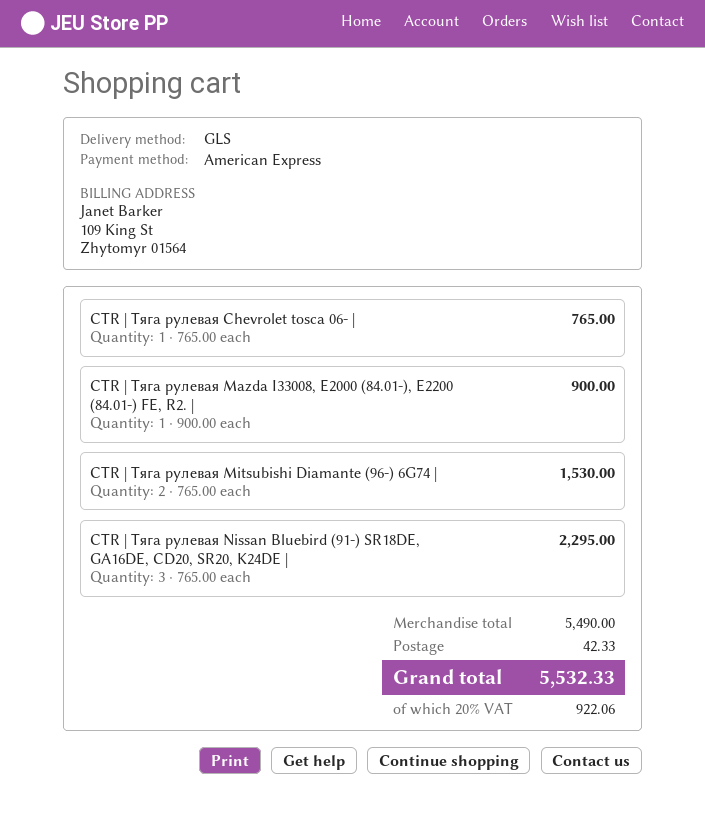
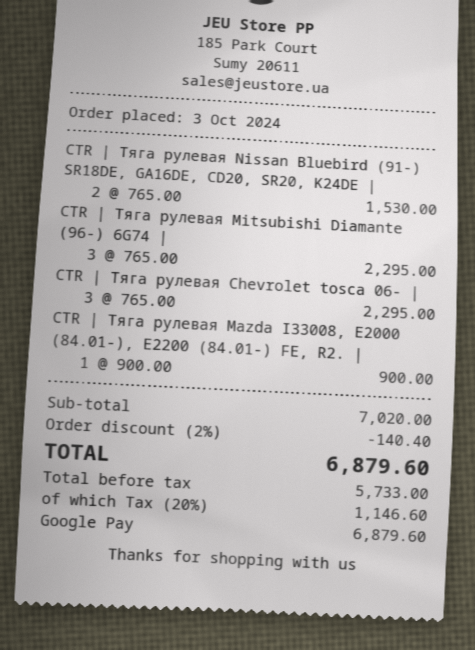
payment method: American Express -> Google Pay
CTR | Тяга рулевая Chevrolet tosca 06- |: 1 x 765.00 = 765.00 -> 3 x 765.00 = 2295.00
CTR | Тяга рулевая Mitsubishi Diamante (96-) 6G74 |: 2 x 765.00 = 1530.00 -> 3 x 765.00 = 2295.00
CTR | Тяга рулевая Nissan Bluebird (91-) SR18DE, GA16DE, CD20, SR20, K24DE |: 3 x 765.00 = 2295.00 -> 2 x 765.00 = 1530.00
subtotal: 5490.00 -> 7020.00
discount: none -> 2% = 140.40
shipping: 42.33 -> none
tax: 20% = 922.06 -> 20% = 1146.60
total: 5532.33 -> 6879.60

